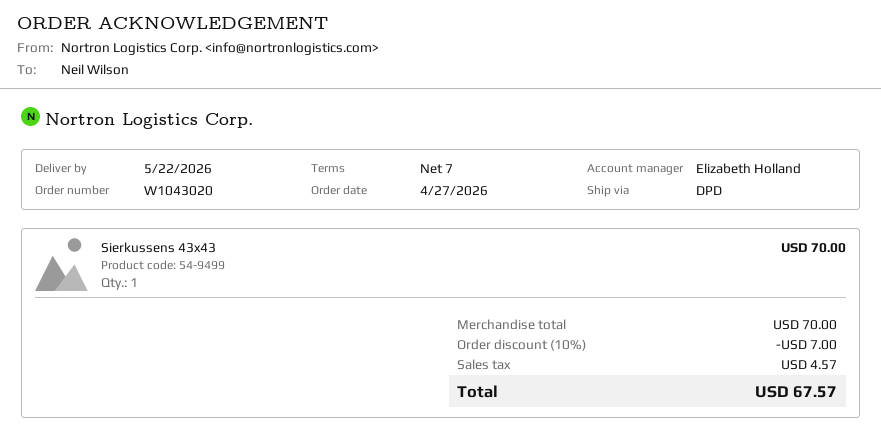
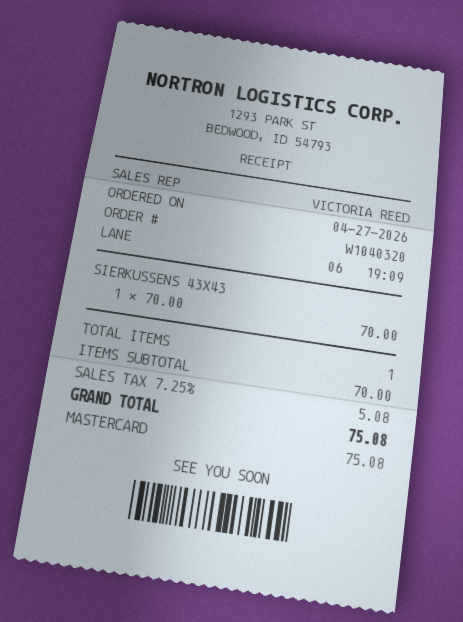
order number: W1043020 -> W1040320
sales rep: Elizabeth Holland -> VICTORIA REED
discount: 10% = 7.00 -> none
tax: 4.57 -> 5.08
total: 67.57 -> 75.08

